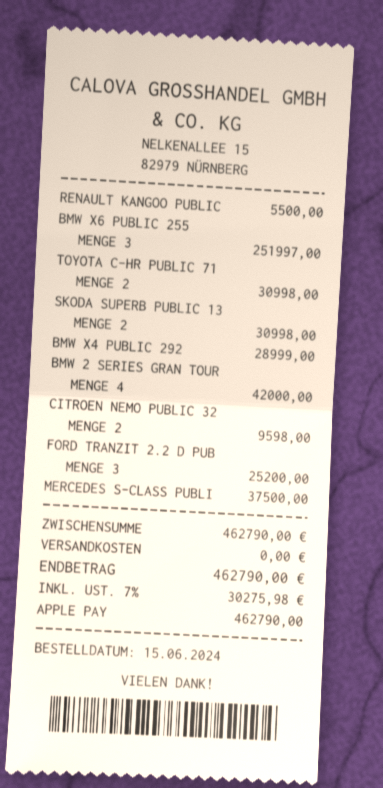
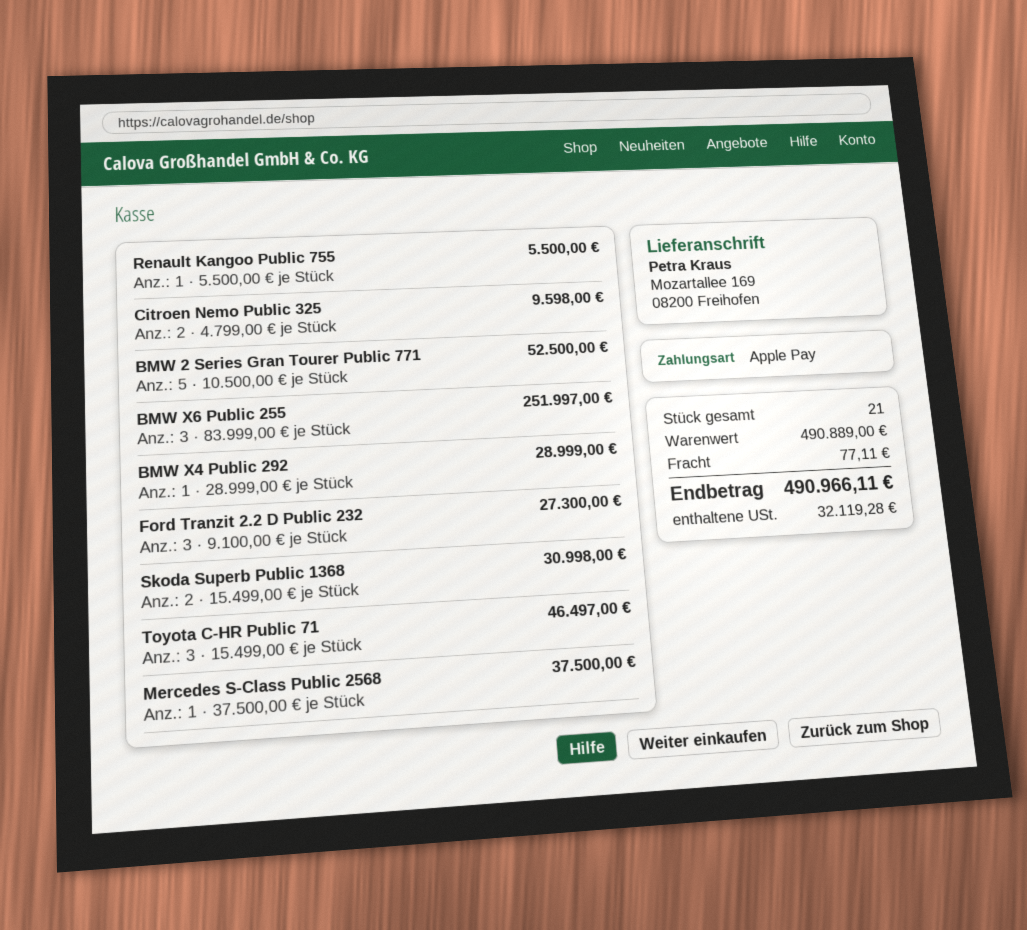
TOYOTA C-HR PUBLIC 71: 2 for 30998.00 -> 3 for 46497.00
BMW 2 SERIES GRAN TOUR: 4 for 42000.00 -> 5 for 52500.00
FORD TRANZIT 2.2 D PUB: 3 for 25200.00 -> 3 for 27300.00
subtotal: 462790.00 -> 490889.00
shipping: 0.00 -> 77.11
tax: 30275.98 -> 32119.28
total: 462790.00 -> 490966.11

